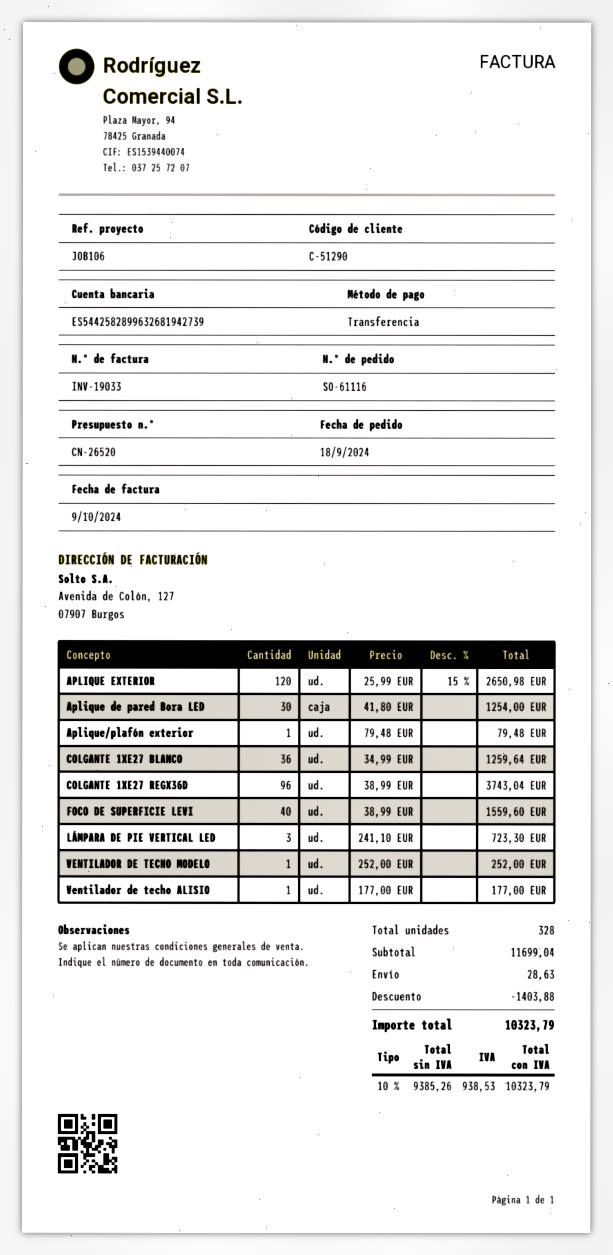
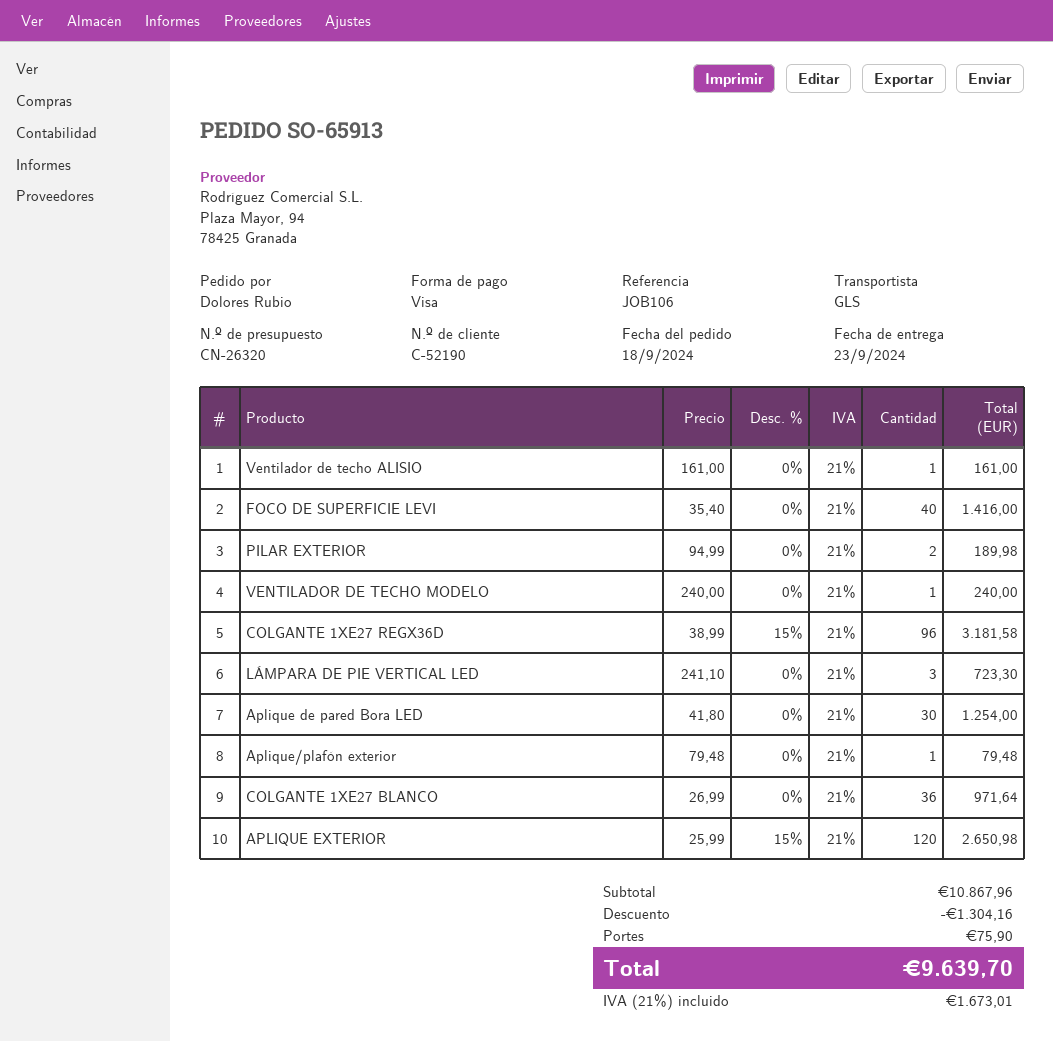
quote number: CN-26520 -> CN-26320
order number: SO-61116 -> SO-65913
customer number: C-51290 -> C-52190
payment method: bank transfer -> Visa
COLGANTE 1XE27 BLANCO: 36 x 34.99 = 1259.64 -> 36 x 26.99 = 971.64
COLGANTE 1XE27 REGX36D: 96 x 38.99 = 3743.04 -> 96 x 38.99 - 15% = 3181.58
FOCO DE SUPERFICIE LEVI: 40 x 38.99 = 1559.60 -> 40 x 35.40 = 1416.00
VENTILADOR DE TECHO MODELO: 1 x 252.00 = 252.00 -> 1 x 240.00 = 240.00
Ventilador de techo ALISIO: 1 x 177.00 = 177.00 -> 1 x 161.00 = 161.00
PILAR EXTERIOR: none -> 2 x 94.99 = 189.98
subtotal: 11699.04 -> 10867.96
discount: 1403.88 -> 1304.16
shipping: 28.63 -> 75.90
tax: 10% = 938.53 -> 21% = 1673.01
total: 10323.79 -> 9639.70

